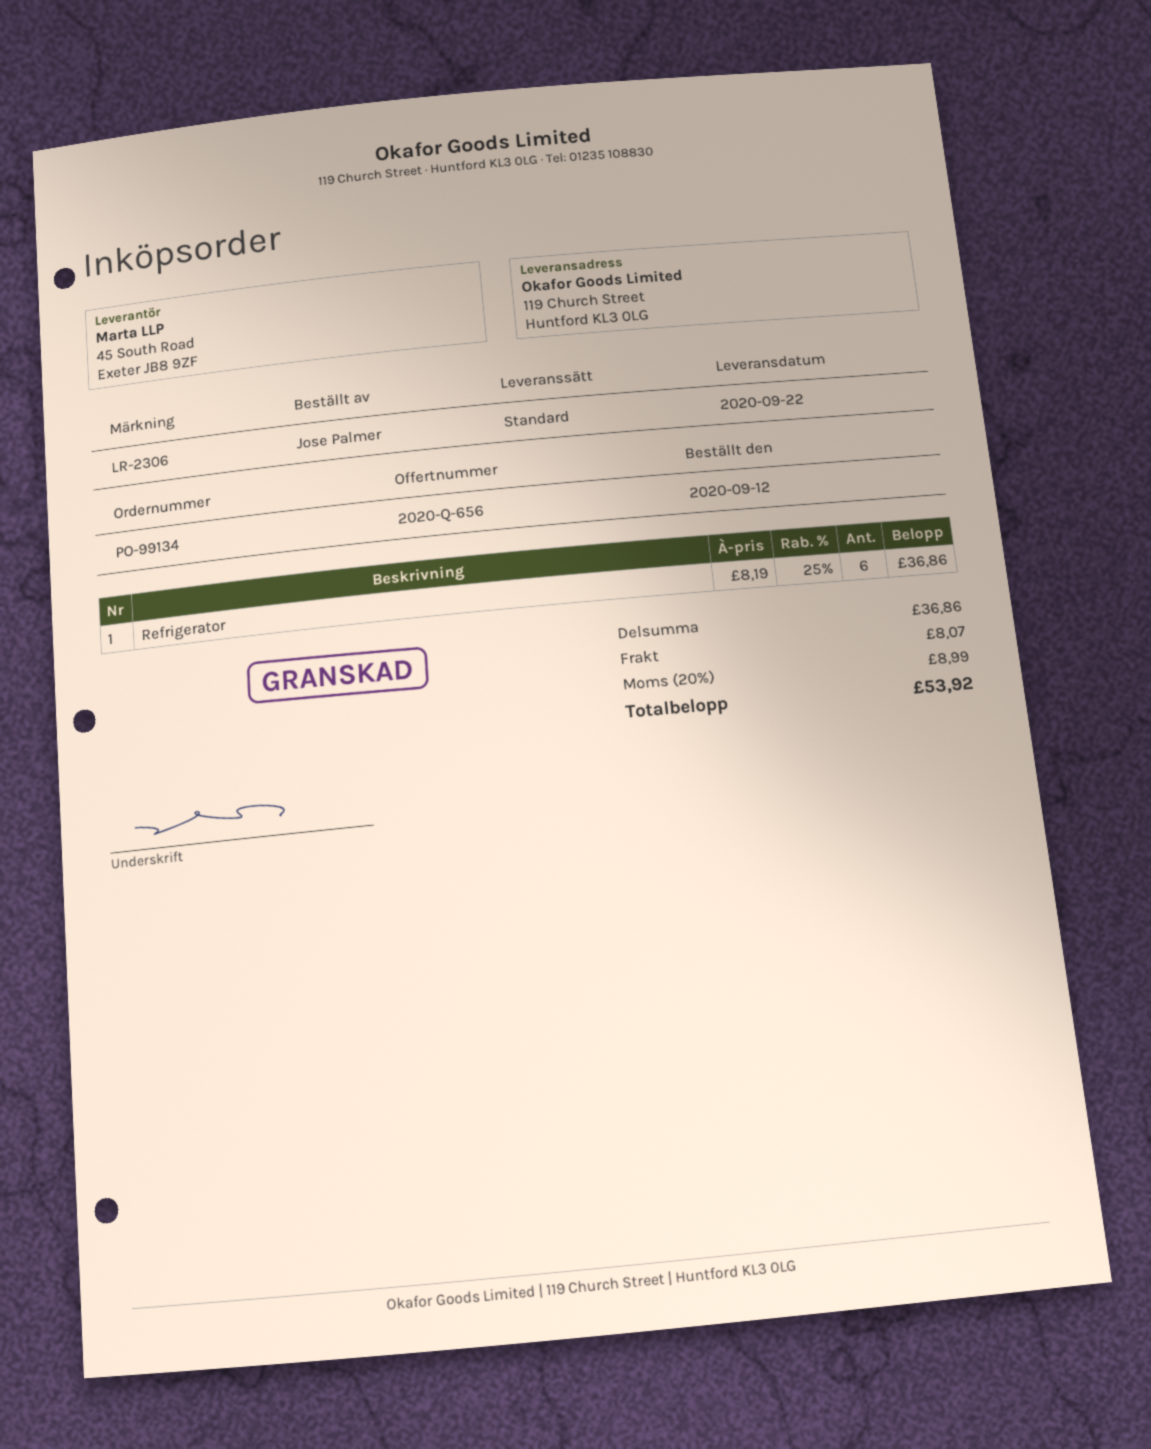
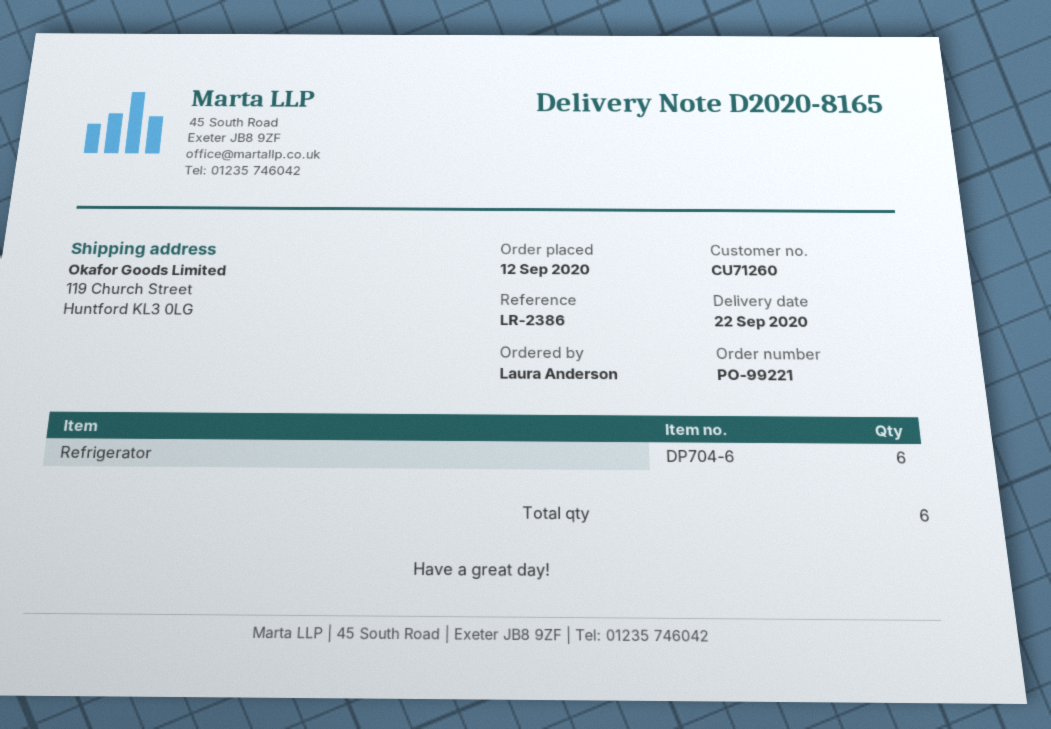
order number: PO-99134 -> PO-99221
reference: LR-2306 -> LR-2386
ordered by: Jose Palmer -> Laura Anderson

